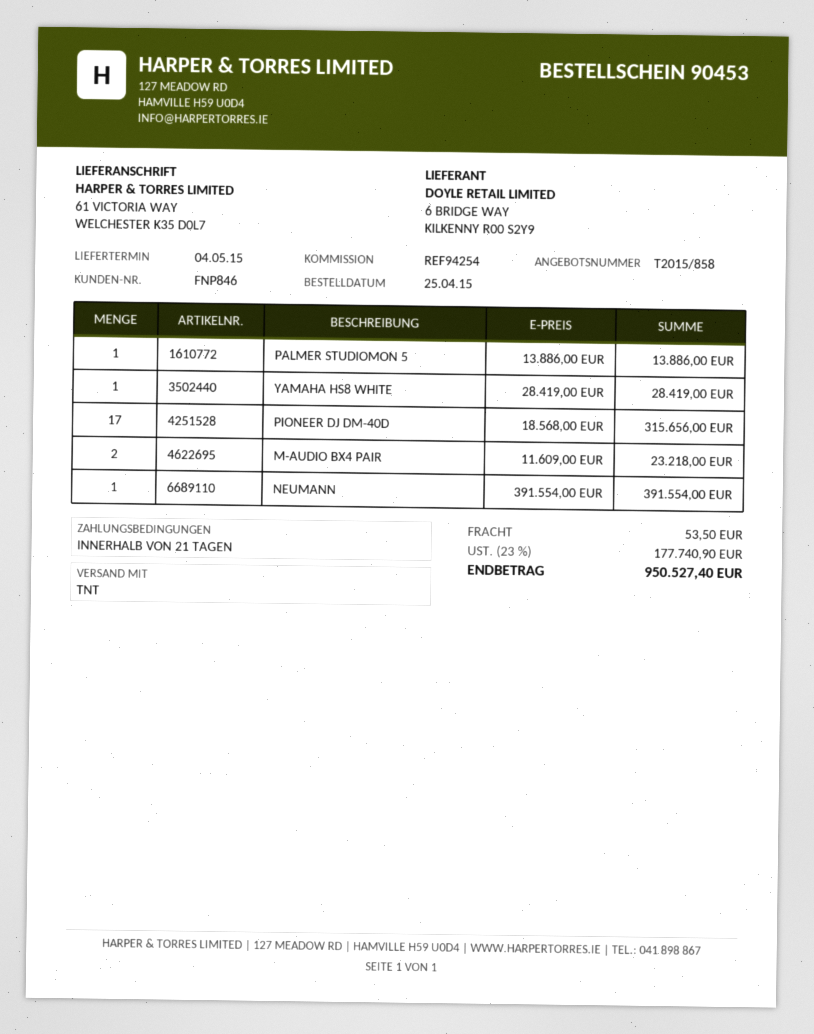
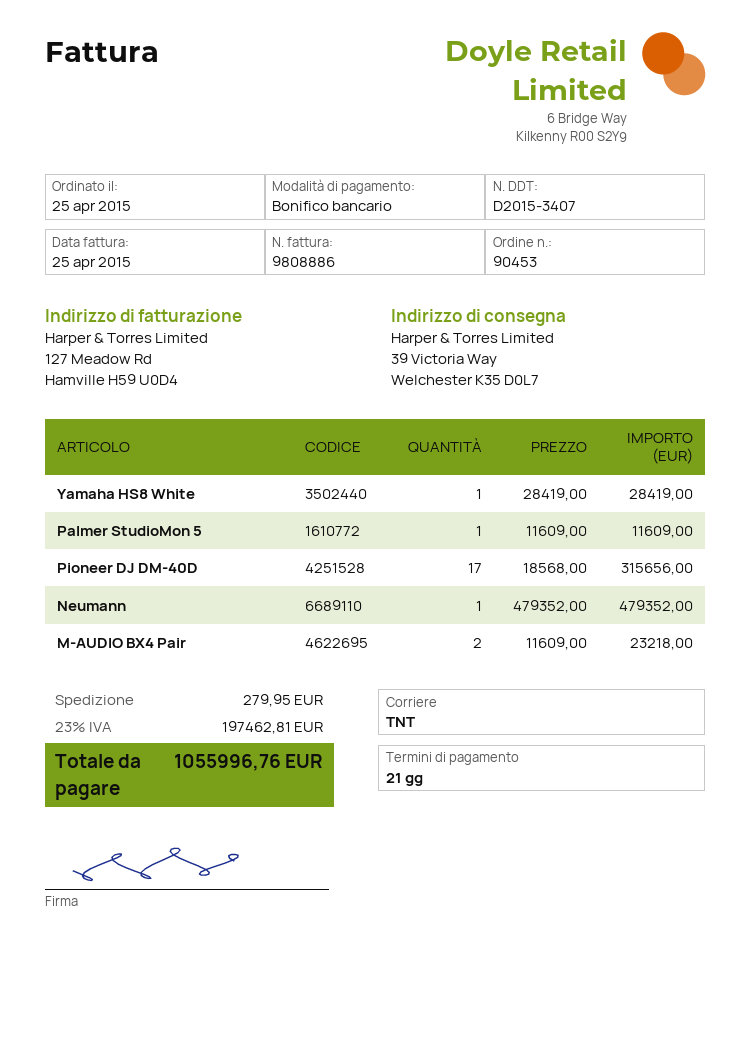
ship to: 61 VICTORIA WAY, WELCHESTER K35 D0L7 -> 39 Victoria Way, Welchester K35 D0L7
PALMER STUDIOMON 5: 1 x 13886.00 = 13886.00 -> 1 x 11609.00 = 11609.00
NEUMANN: 1 x 391554.00 = 391554.00 -> 1 x 479352.00 = 479352.00
shipping: 53.50 -> 279.95
tax: 23% = 177740.90 -> 23% = 197462.81
total: 950527.40 -> 1055996.76

